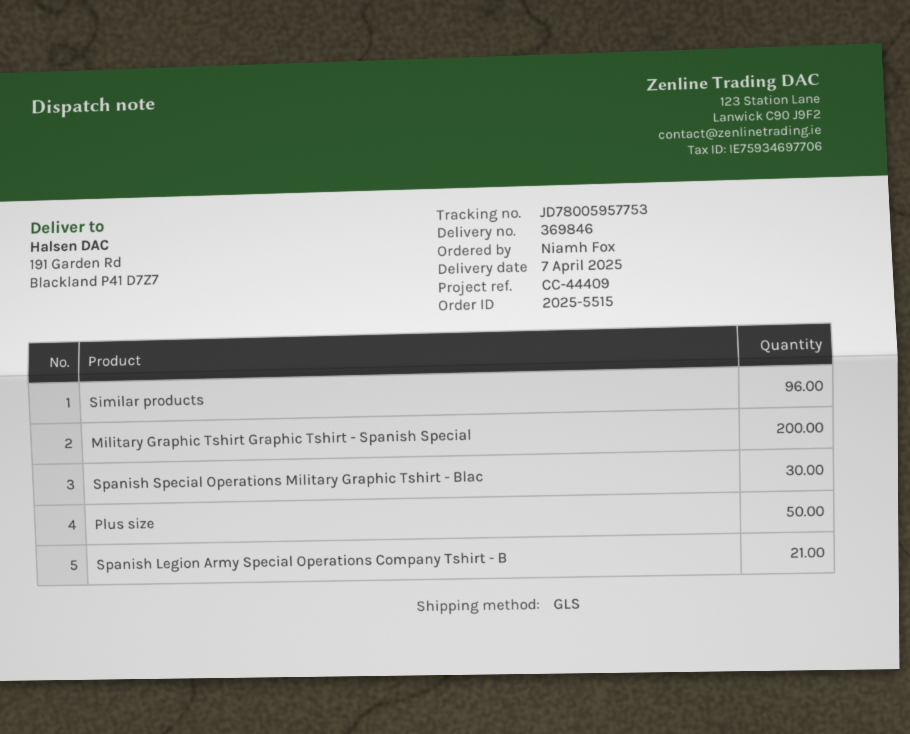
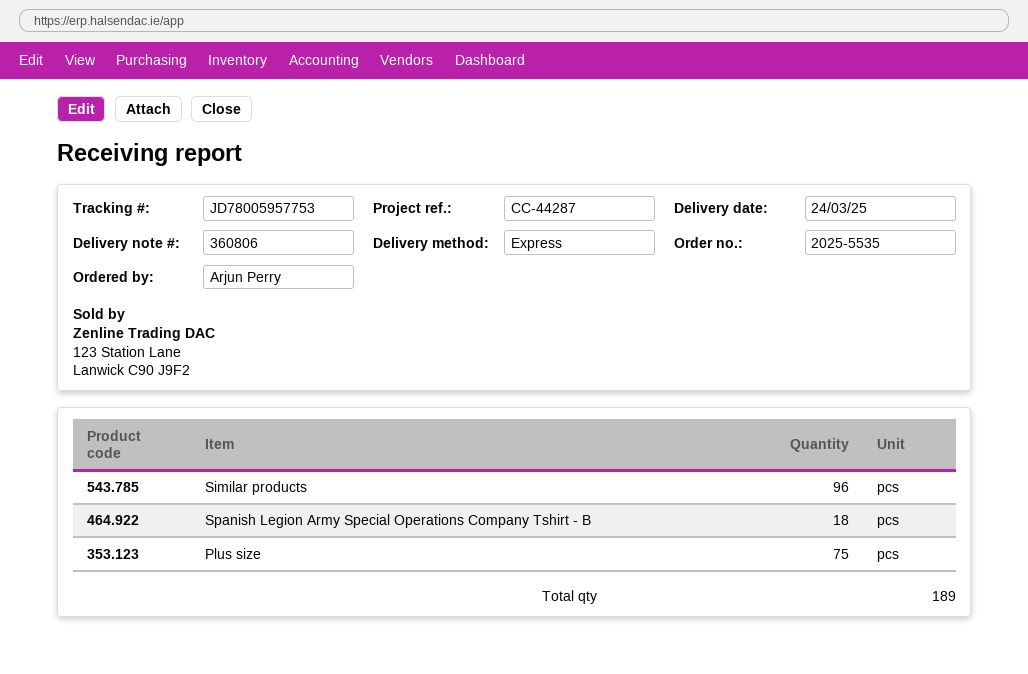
order number: 2025-5515 -> 2025-5535
delivery note number: 369846 -> 360806
delivery date: 2025-04-07 -> 2025-03-24
reference: CC-44409 -> CC-44287
ordered by: Niamh Fox -> Arjun Perry
shipping method: GLS -> express
Military Graphic Tshirt Graphic Tshirt - Spanish Special: 200 -> none
Spanish Special Operations Military Graphic Tshirt - Blac: 30 -> none
Plus size: 50 -> 75
Spanish Legion Army Special Operations Company Tshirt - B: 21 -> 18

